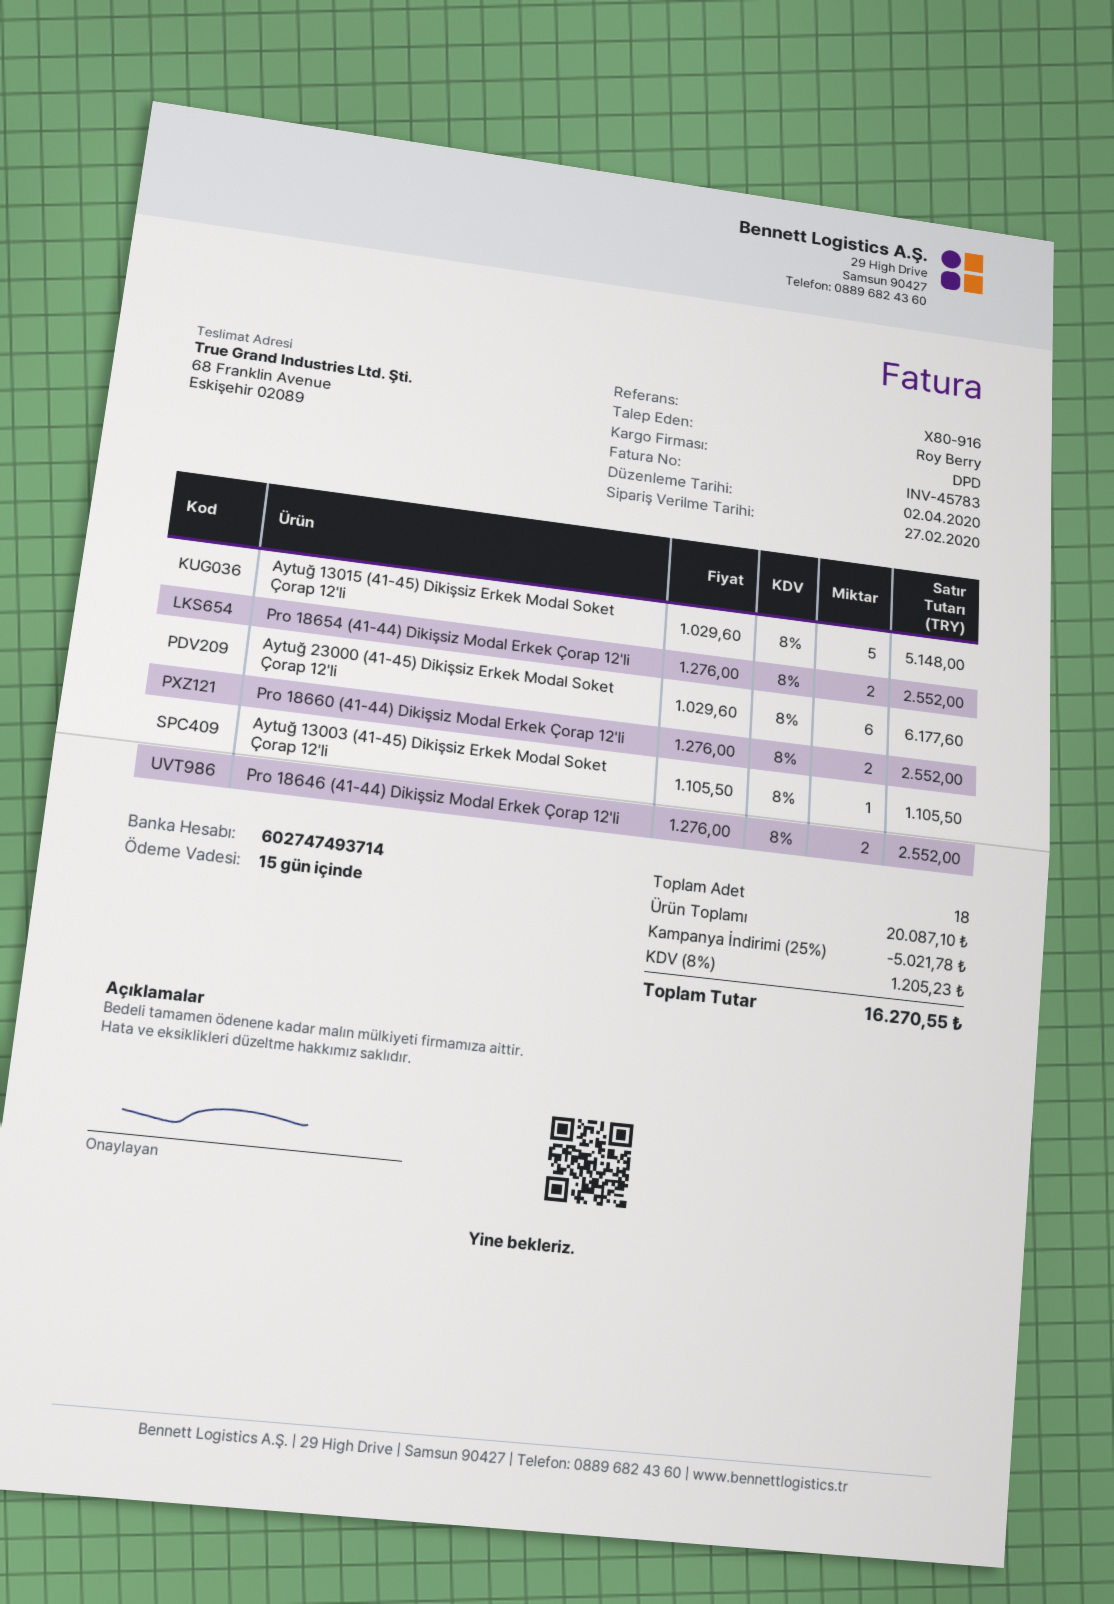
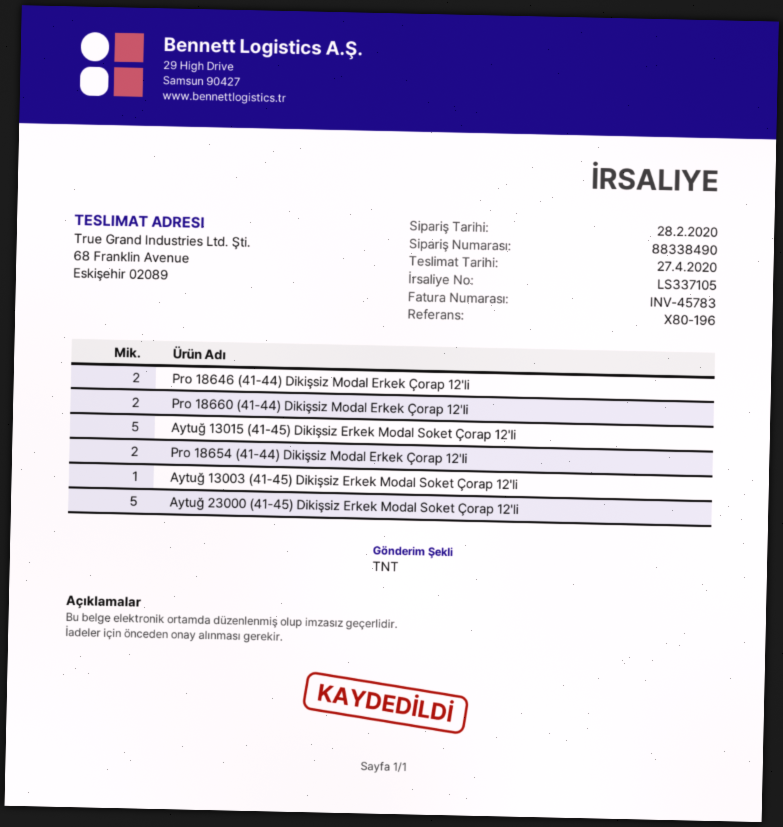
order date: 2020-02-27 -> 2020-02-28
reference: X80-916 -> X80-196
shipping method: DPD -> TNT
Aytuğ 23000 (41-45) Dikişsiz Erkek Modal Soket Çorap 12'li: 6 -> 5

